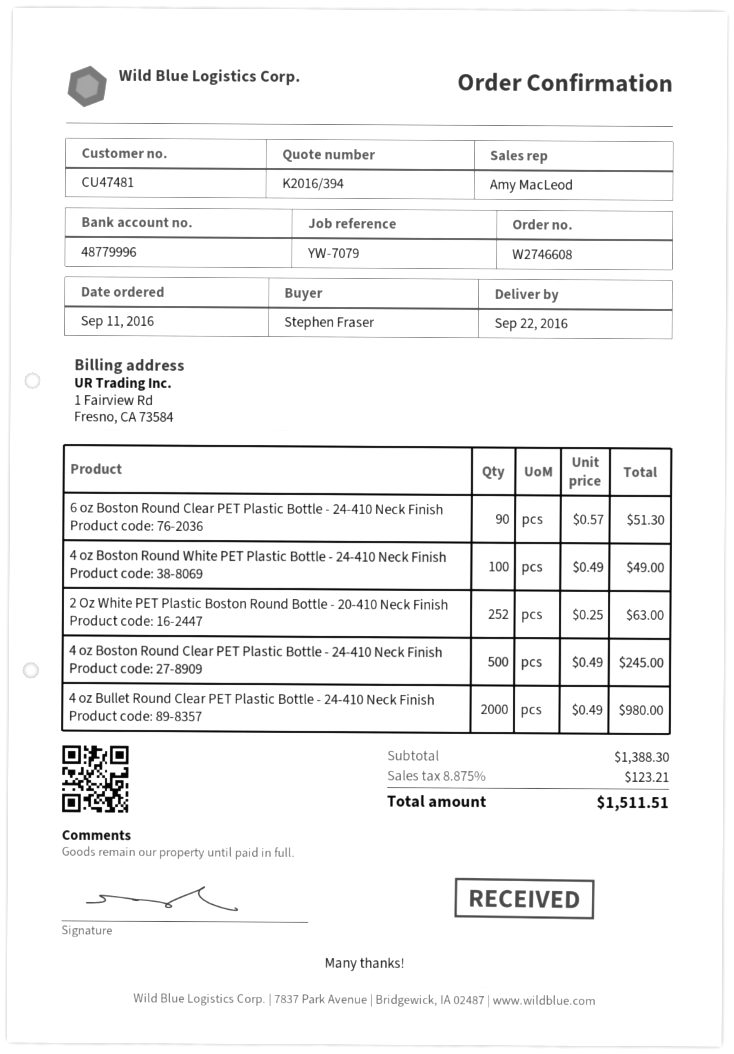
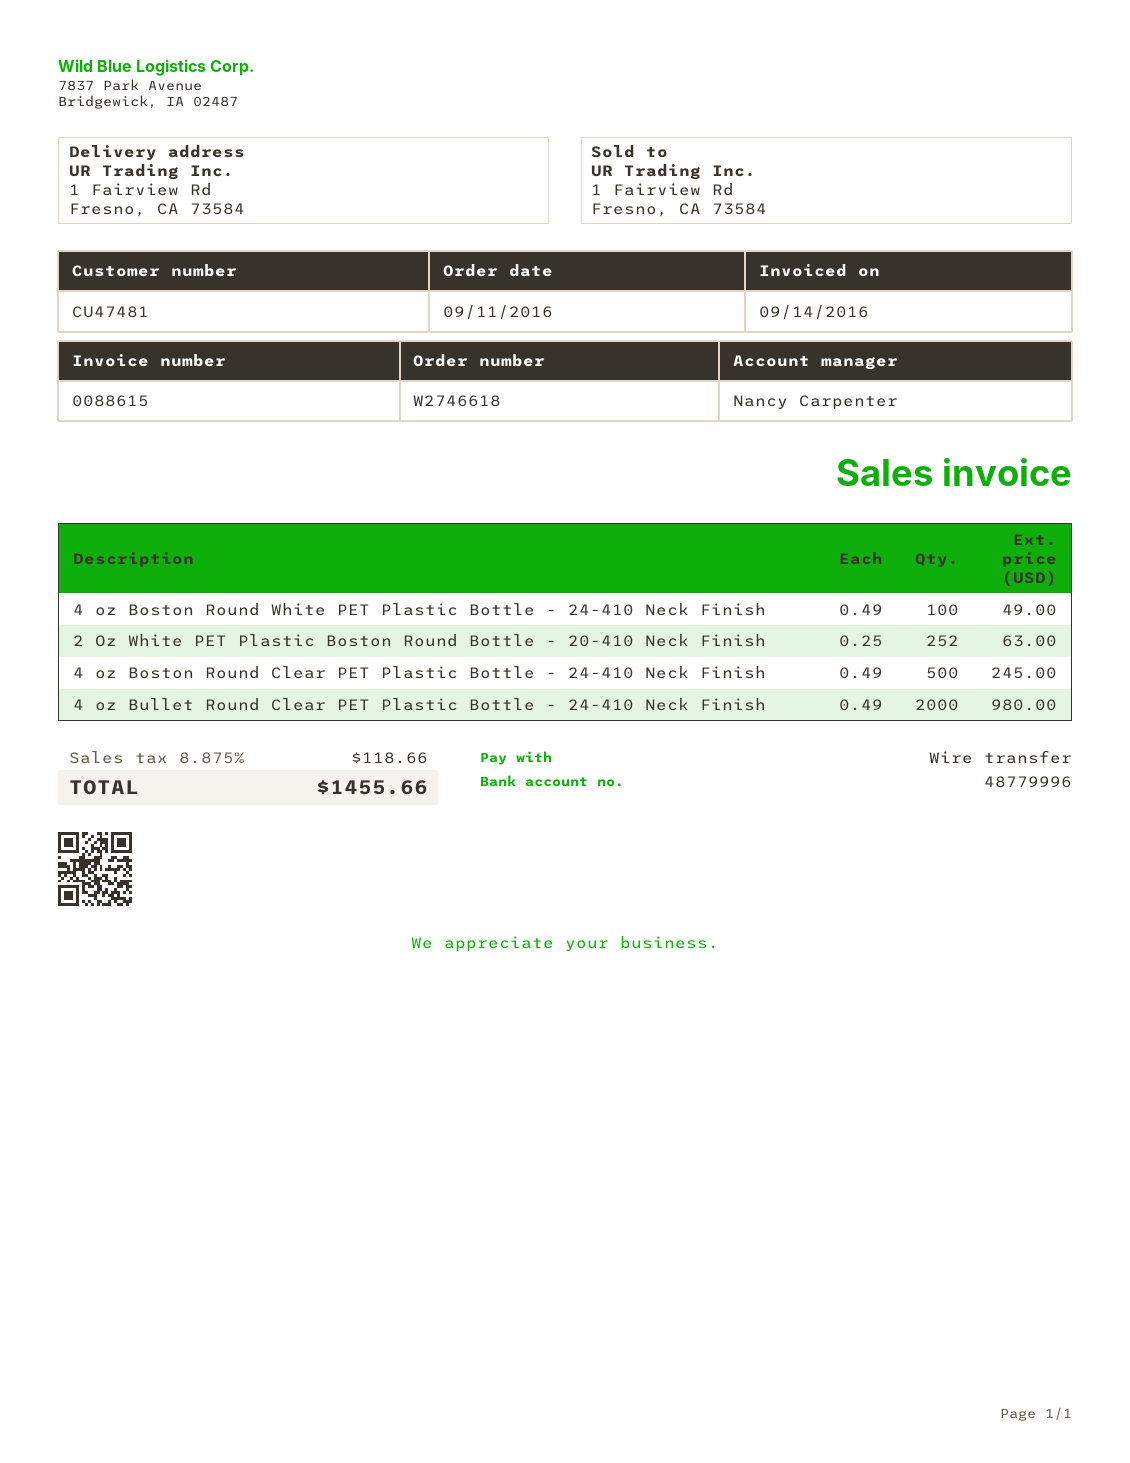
order number: W2746608 -> W2746618
sales rep: Amy MacLeod -> Nancy Carpenter
6 oz Boston Round Clear PET Plastic Bottle - 24-410 Neck Finish: 90 x 0.57 = 51.30 -> none
tax: 8.875% = 123.21 -> 8.875% = 118.66
total: 1511.51 -> 1455.66

